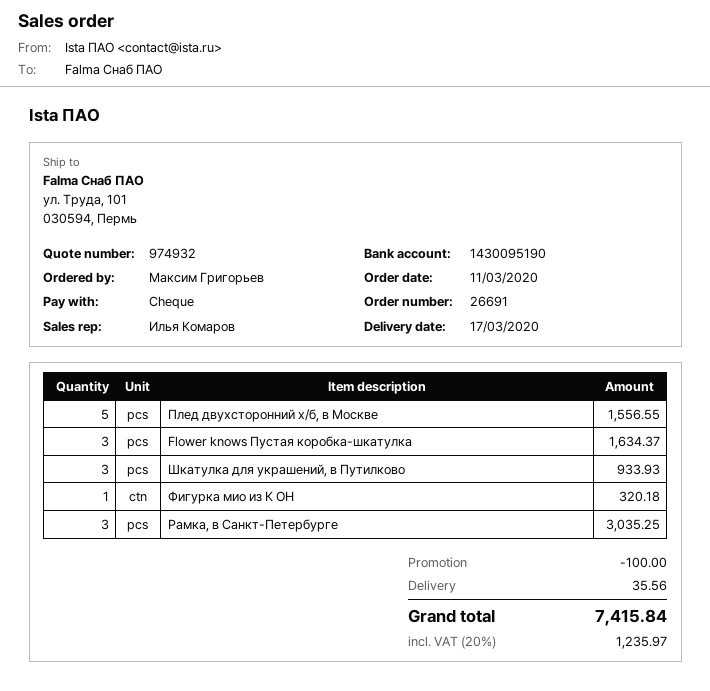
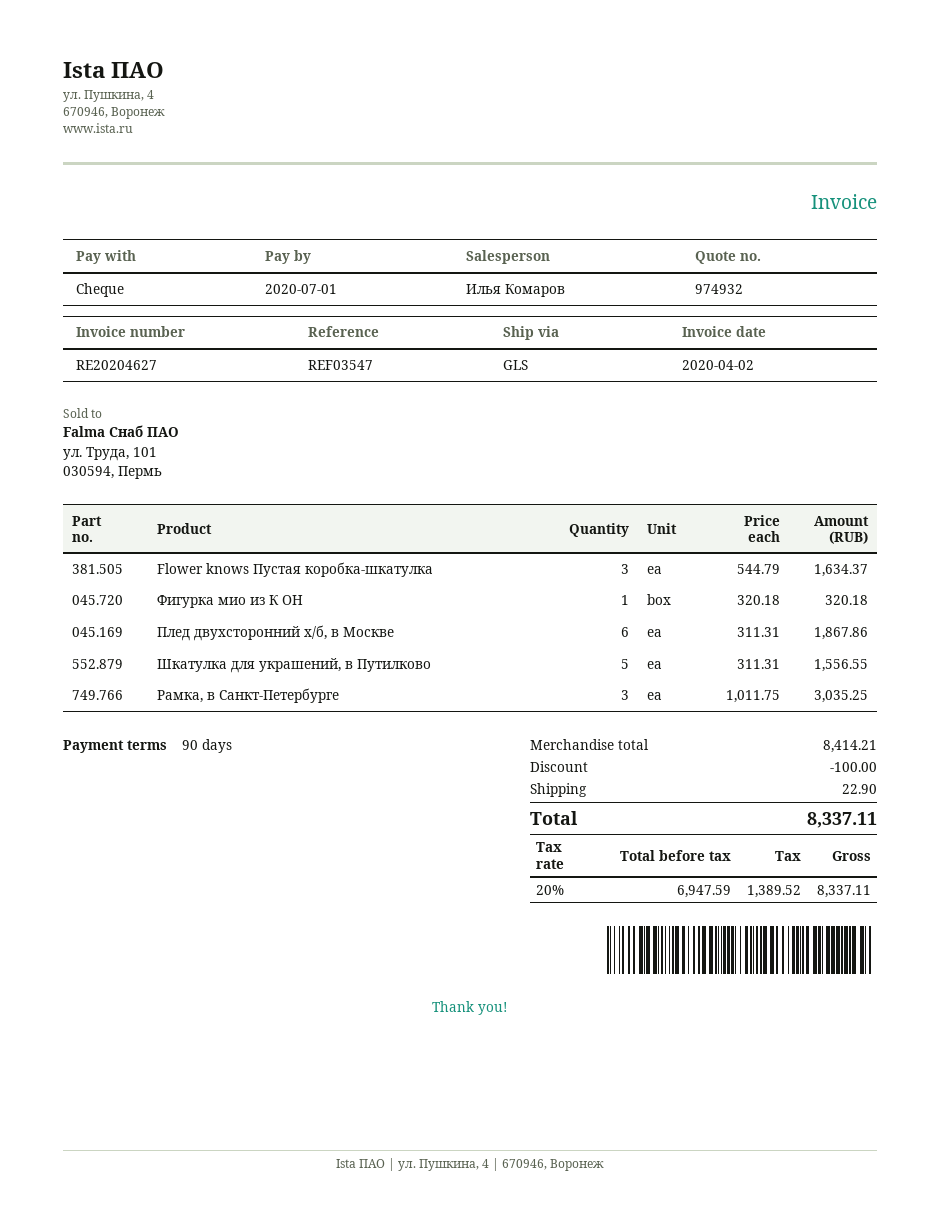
Плед двухсторонний х/б, в Москве: 5 for 1556.55 -> 6 for 1867.86
Шкатулка для украшений, в Путилково: 3 for 933.93 -> 5 for 1556.55
shipping: 35.56 -> 22.90
tax: 20% = 1235.97 -> 20% = 1389.52
total: 7415.84 -> 8337.11

